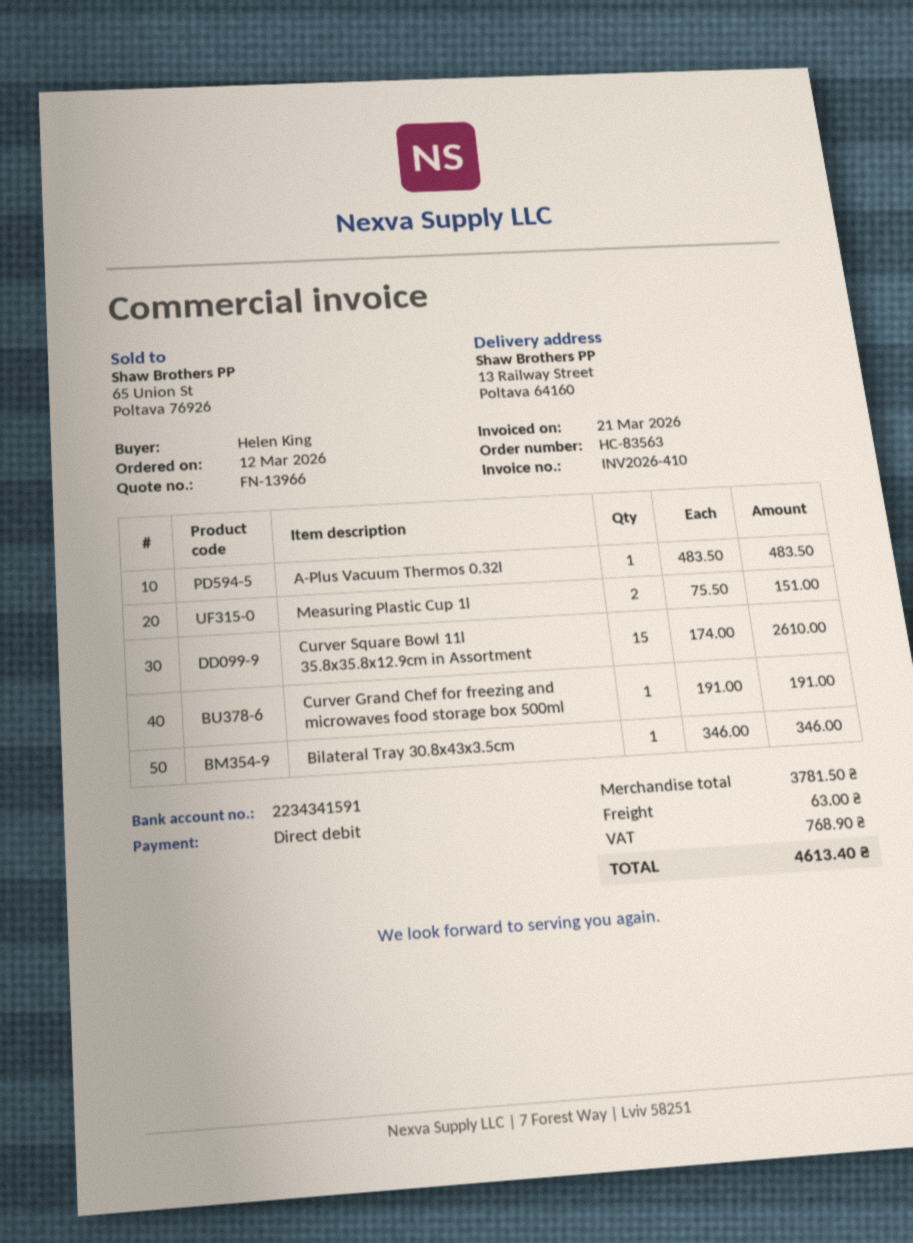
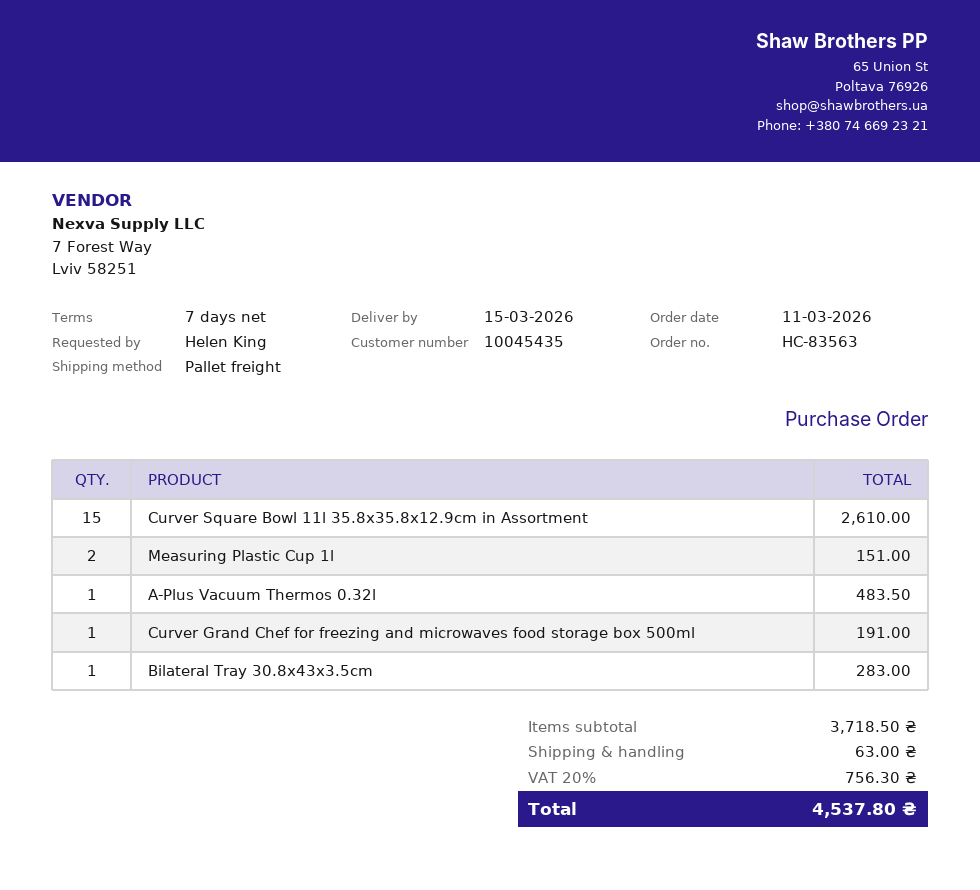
order date: 2026-03-12 -> 2026-03-11
Bilateral Tray 30.8x43x3.5cm: 1 for 346.00 -> 1 for 283.00
subtotal: 3781.50 -> 3718.50
tax: 768.90 -> 756.30
total: 4613.40 -> 4537.80

